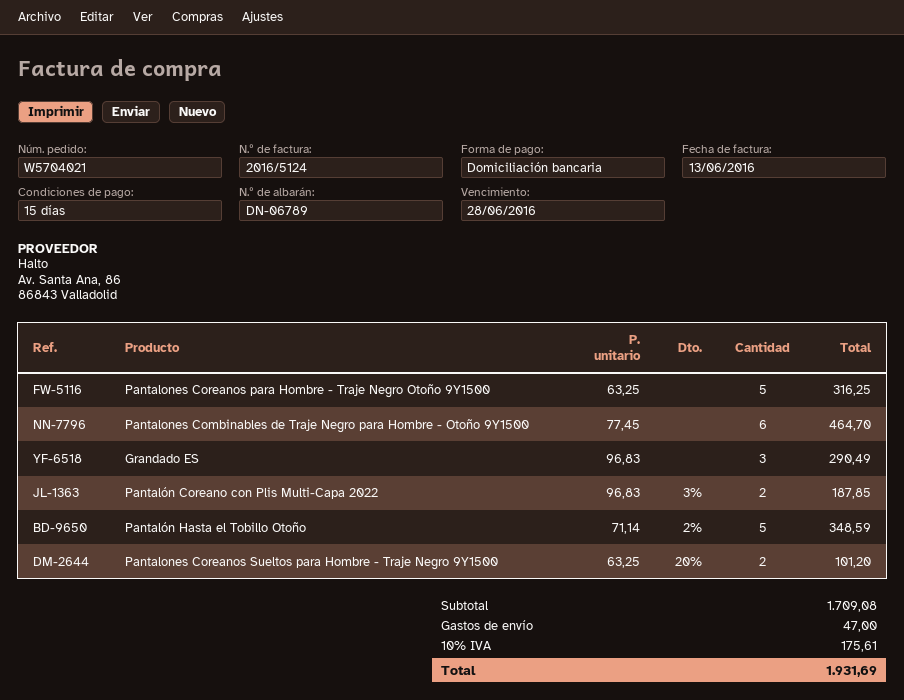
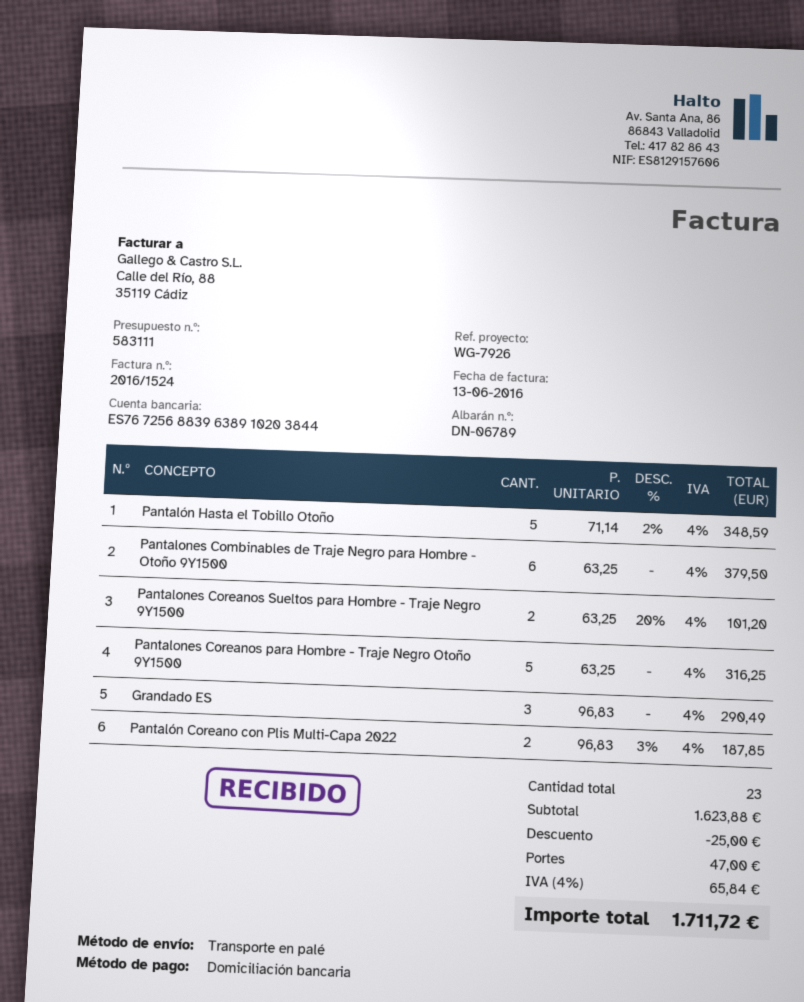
invoice number: 2016/5124 -> 2016/1524
Pantalones Combinables de Traje Negro para Hombre - Otoño 9Y1500: 6 x 77.45 = 464.70 -> 6 x 63.25 = 379.50
subtotal: 1709.08 -> 1623.88
discount: none -> 25.00
tax: 10% = 175.61 -> 4% = 65.84
total: 1931.69 -> 1711.72

